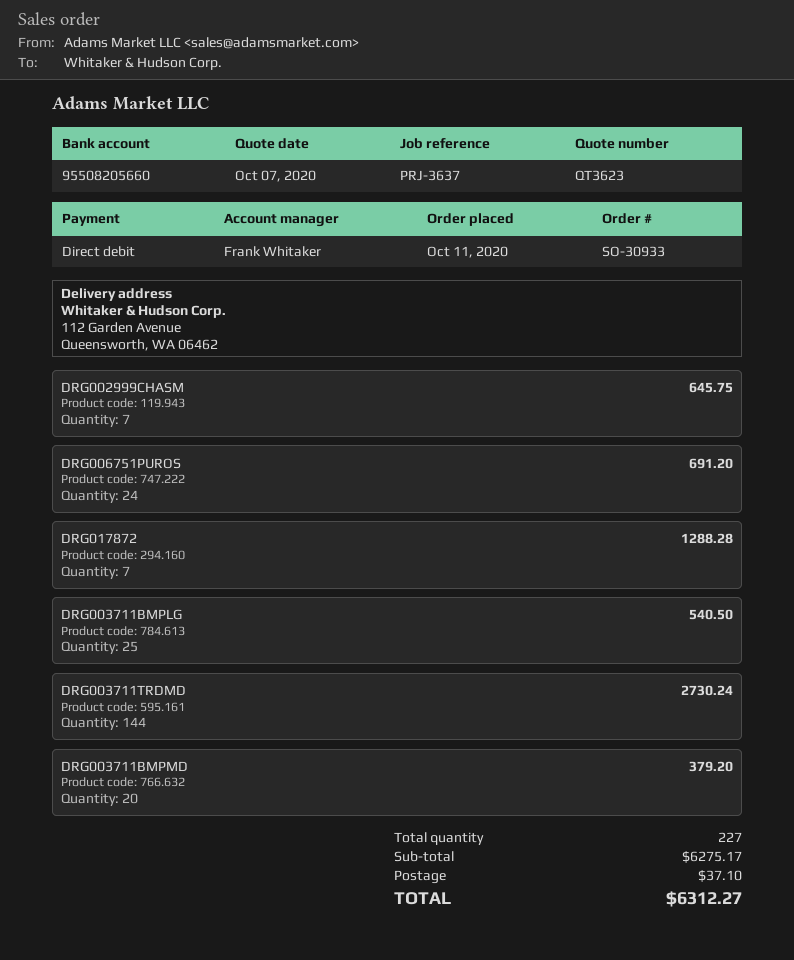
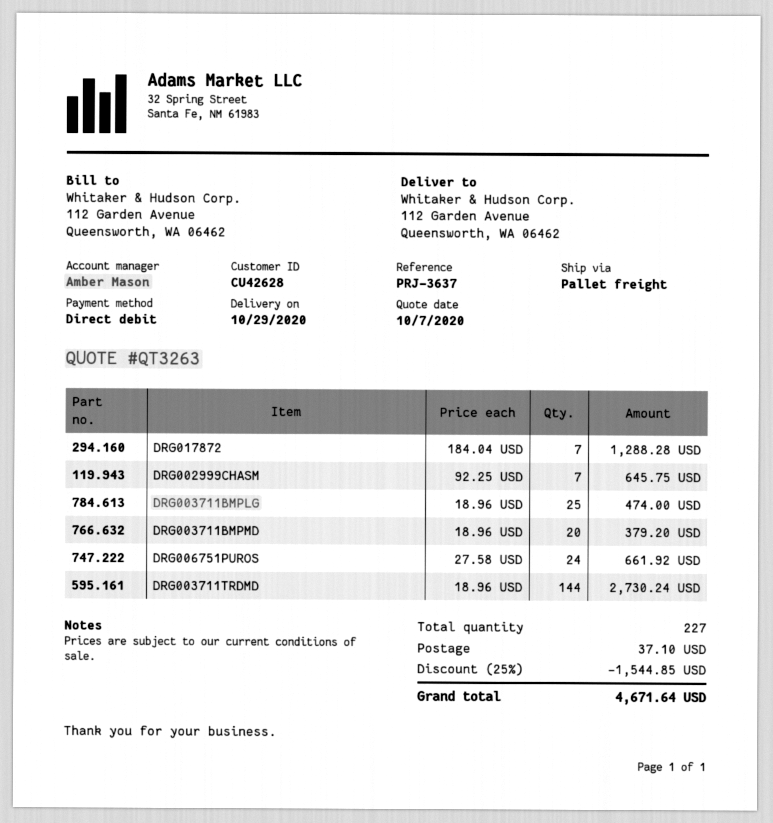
quote number: QT3623 -> QT3263
sales rep: Frank Whitaker -> Amber Mason
DRG006751PUROS: 24 for 691.20 -> 24 for 661.92
DRG003711BMPLG: 25 for 540.50 -> 25 for 474.00
discount: none -> 25% = 1544.85
total: 6312.27 -> 4671.64

